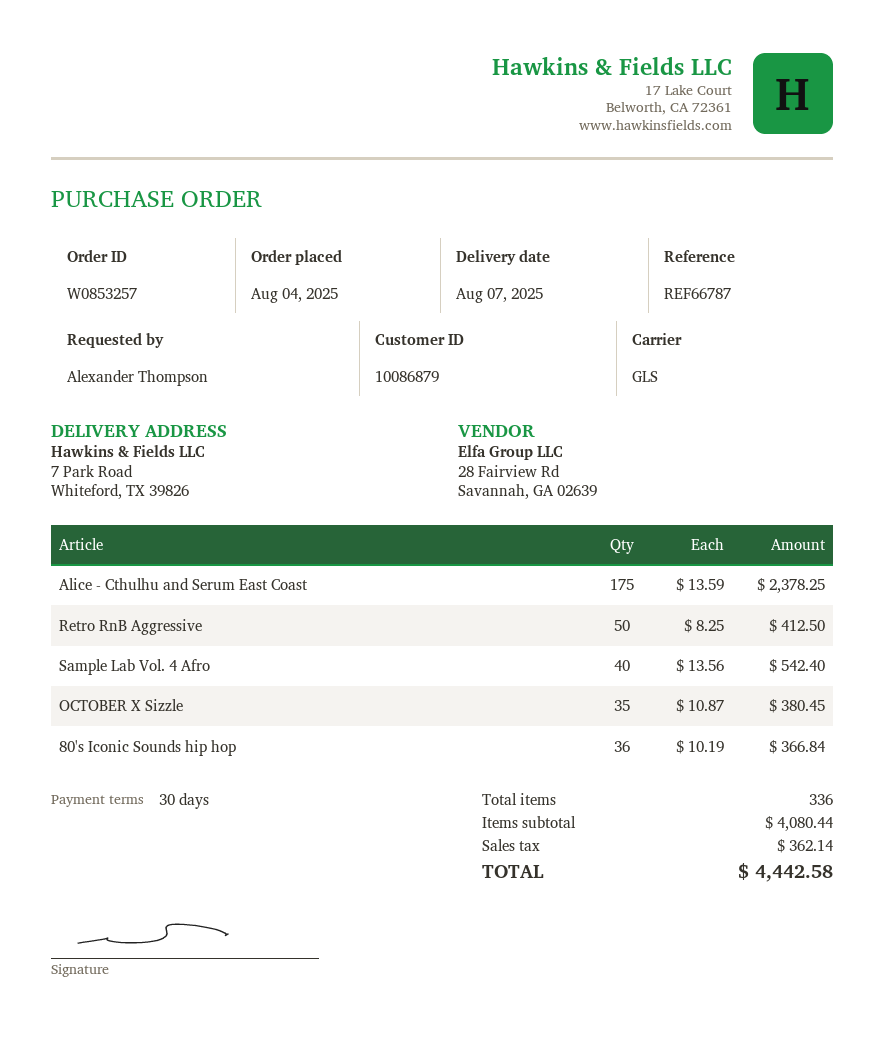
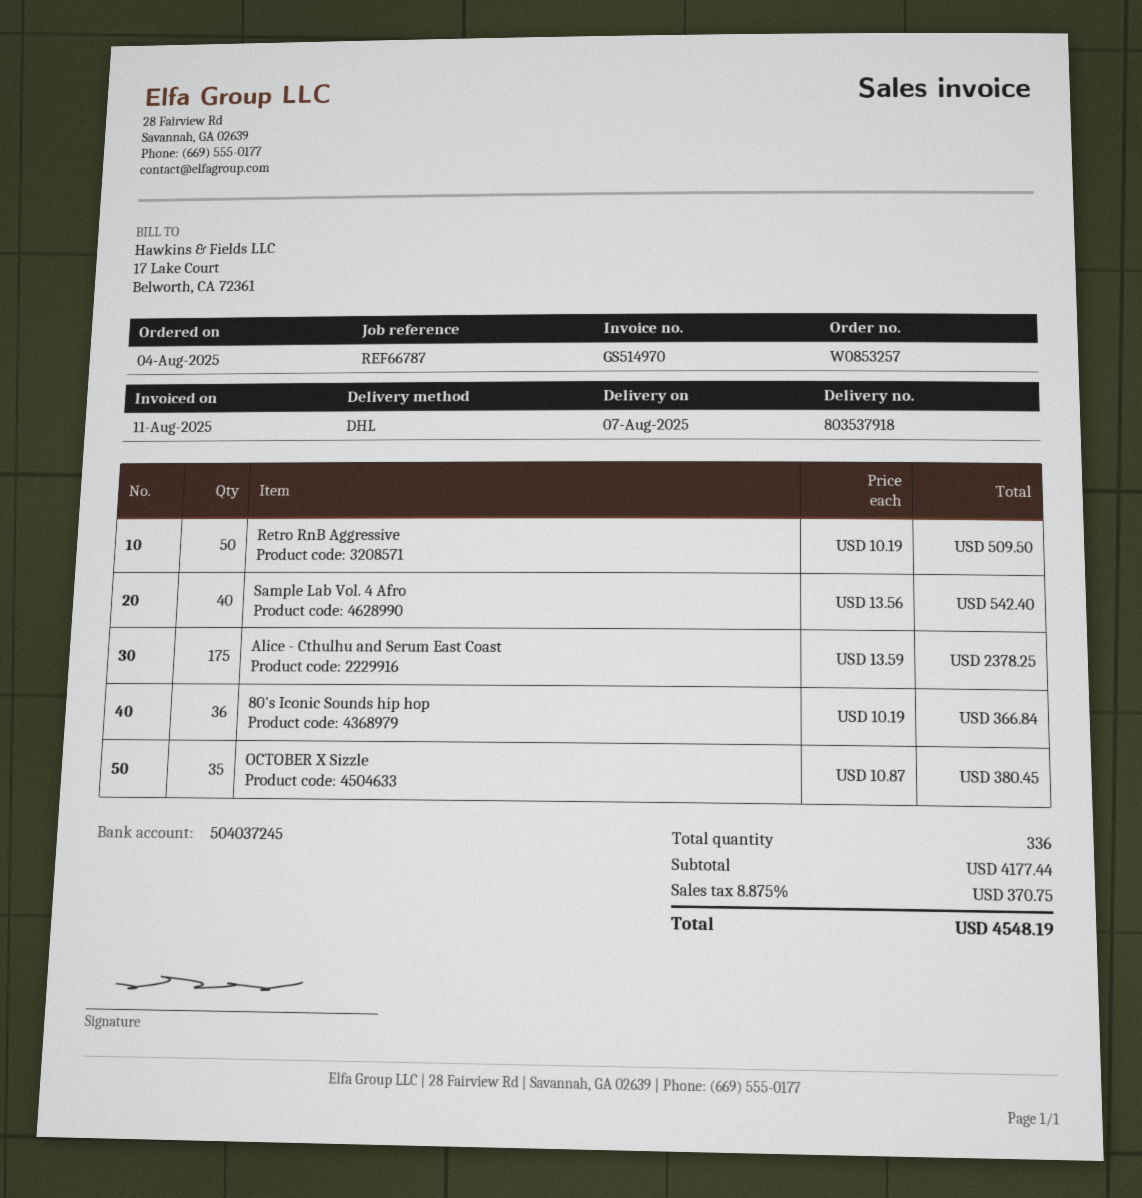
shipping method: GLS -> DHL
Retro RnB Aggressive: 50 x 8.25 = 412.50 -> 50 x 10.19 = 509.50
subtotal: 4080.44 -> 4177.44
tax: 362.14 -> 370.75
total: 4442.58 -> 4548.19

